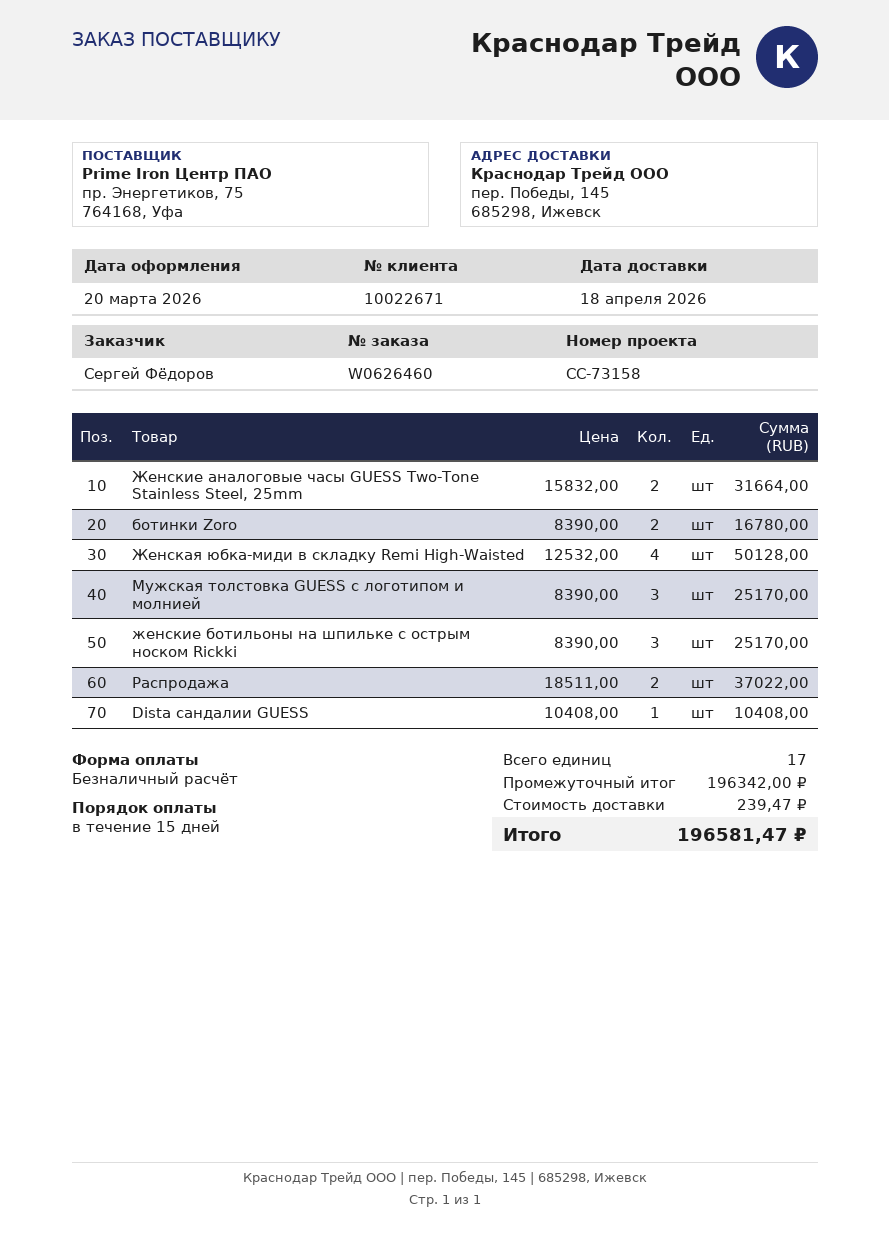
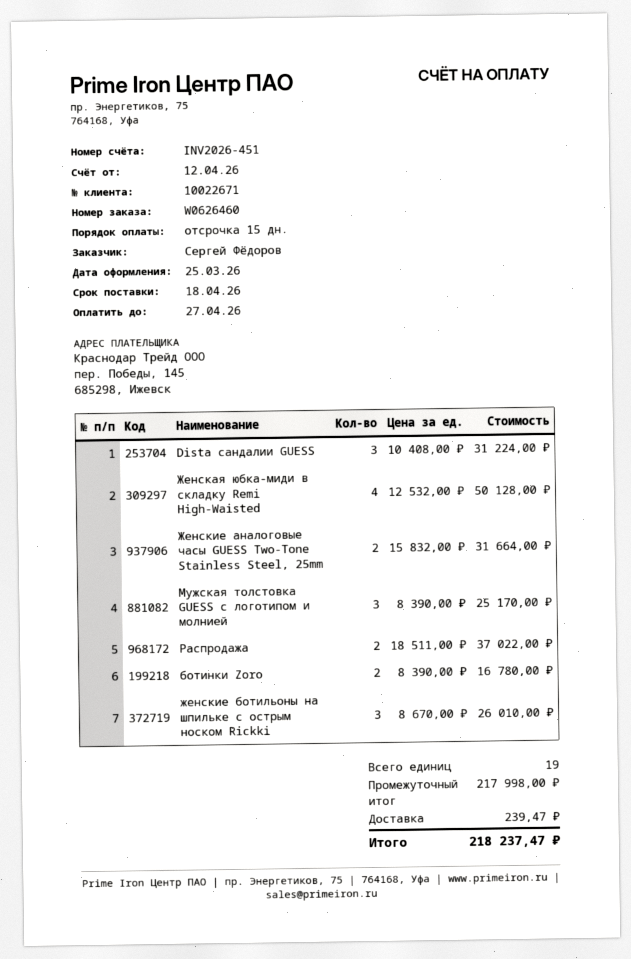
order date: 2026-03-20 -> 2026-03-25
женские ботильоны на шпильке с острым носком Rickki: 3 x 8390.00 = 25170.00 -> 3 x 8670.00 = 26010.00
Dista сандалии GUESS: 1 x 10408.00 = 10408.00 -> 3 x 10408.00 = 31224.00
total quantity: 17 -> 19
subtotal: 196342.00 -> 217998.00
total: 196581.47 -> 218237.47

